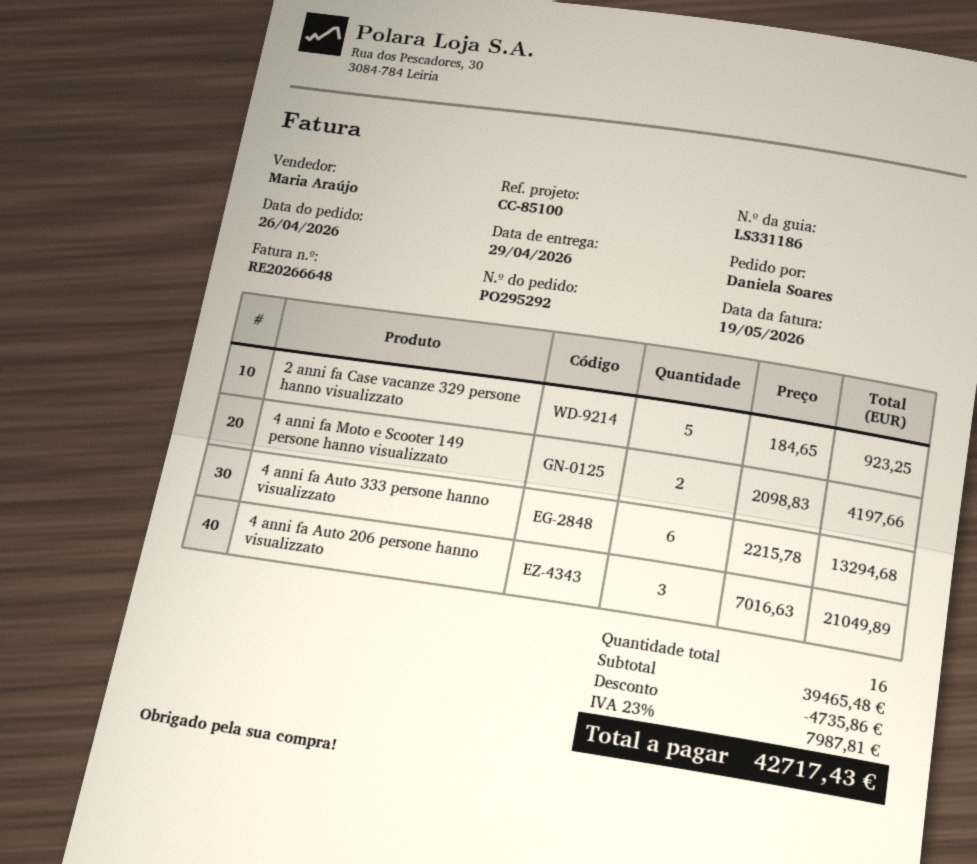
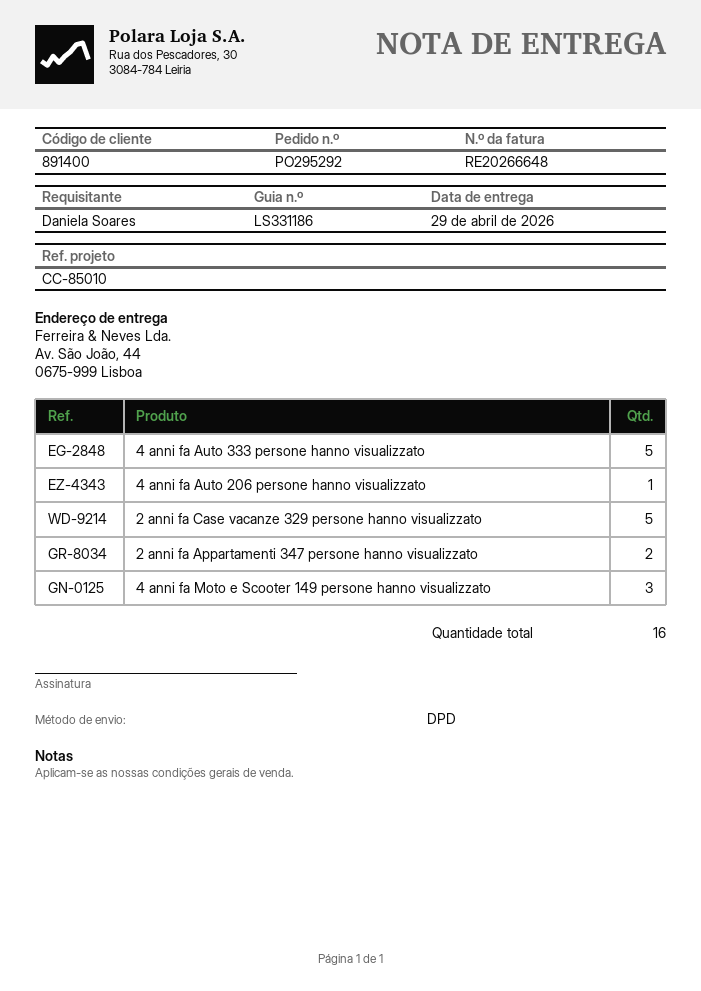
reference: CC-85100 -> CC-85010
4 anni fa Moto e Scooter 149 persone hanno visualizzato: 2 -> 3
4 anni fa Auto 333 persone hanno visualizzato: 6 -> 5
4 anni fa Auto 206 persone hanno visualizzato: 3 -> 1
2 anni fa Appartamenti 347 persone hanno visualizzato: none -> 2

